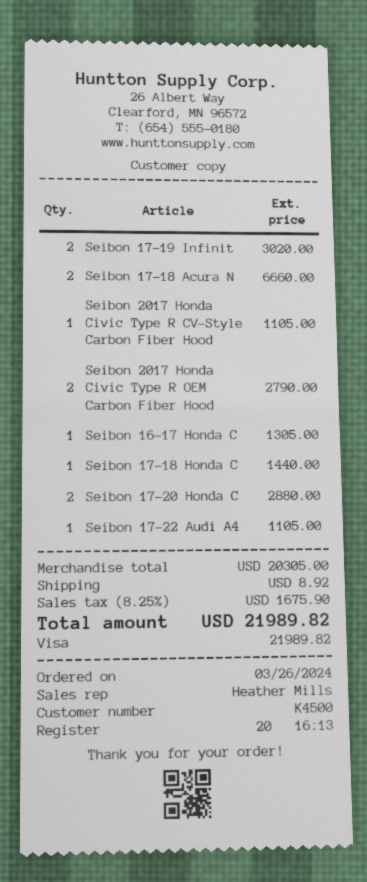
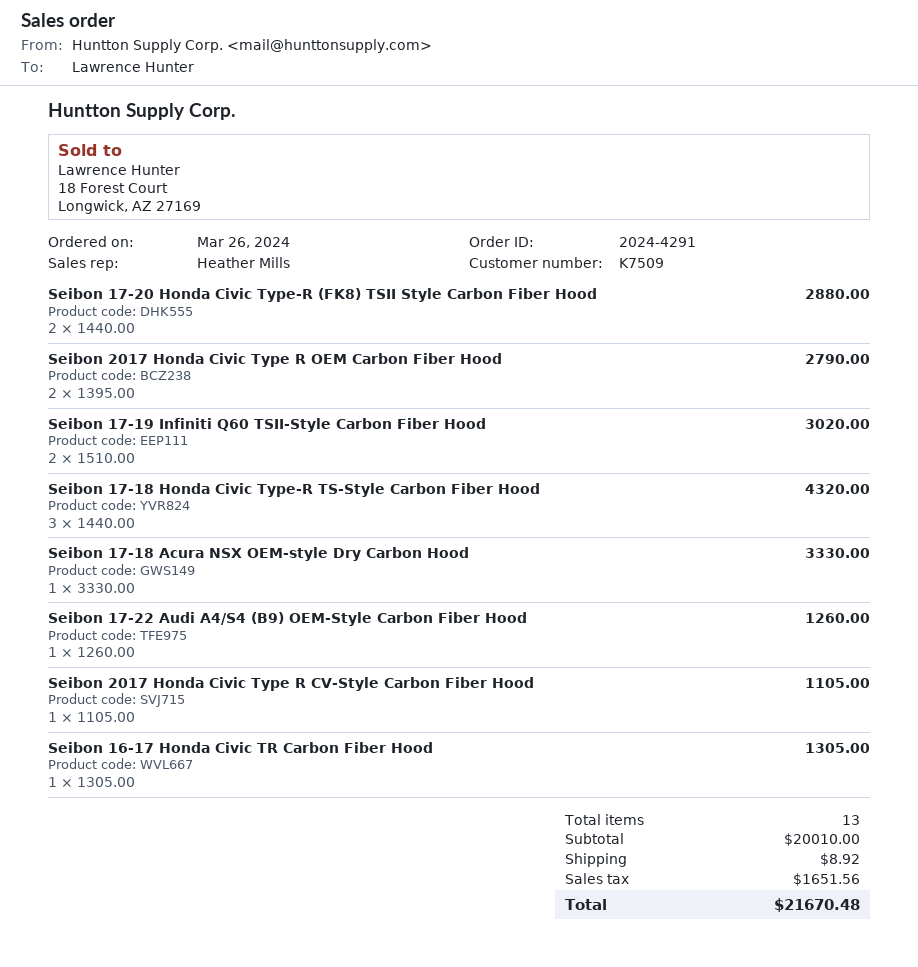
customer number: K4500 -> K7509
Seibon 17-18 Acura N: 2 for 6660.00 -> 1 for 3330.00
Seibon 17-18 Honda C: 1 for 1440.00 -> 3 for 4320.00
Seibon 17-22 Audi A4: 1 for 1105.00 -> 1 for 1260.00
subtotal: 20305.00 -> 20010.00
tax: 1675.90 -> 1651.56
total: 21989.82 -> 21670.48

